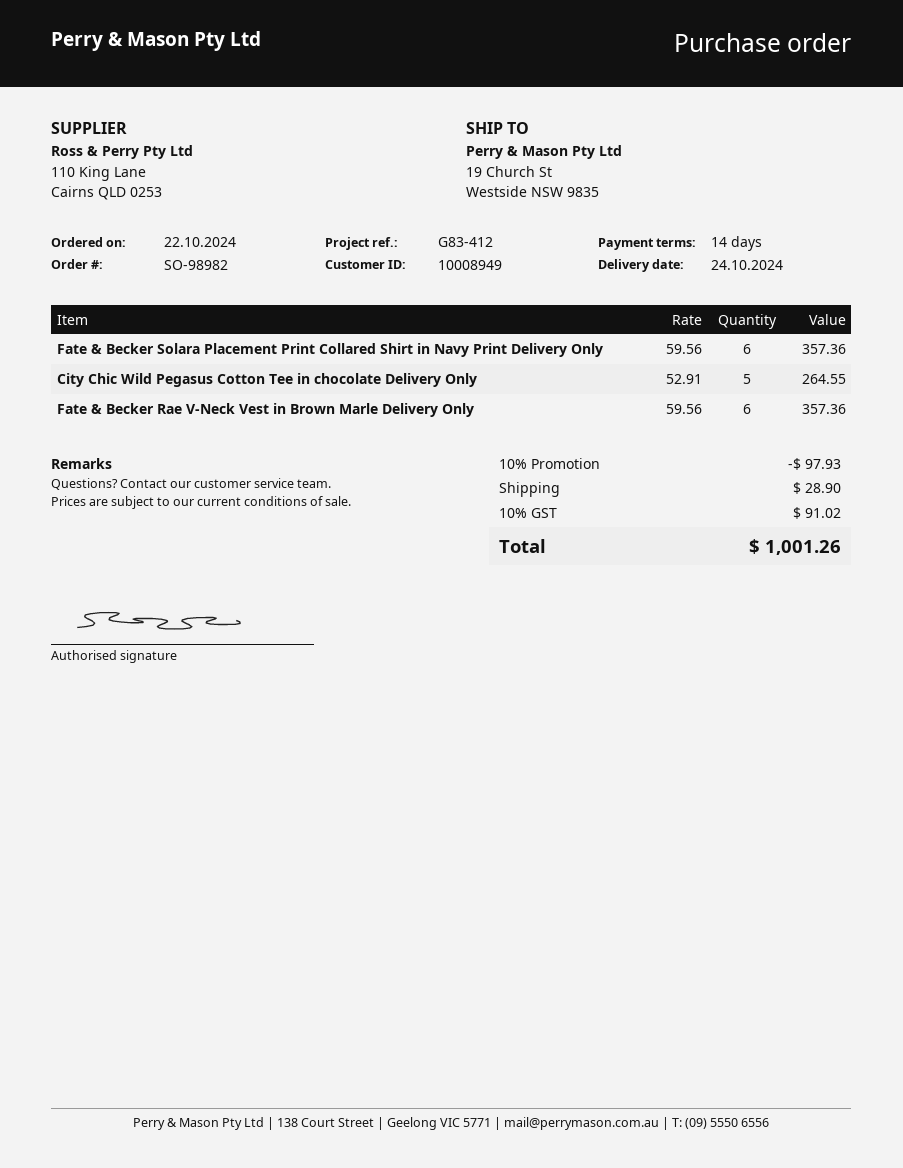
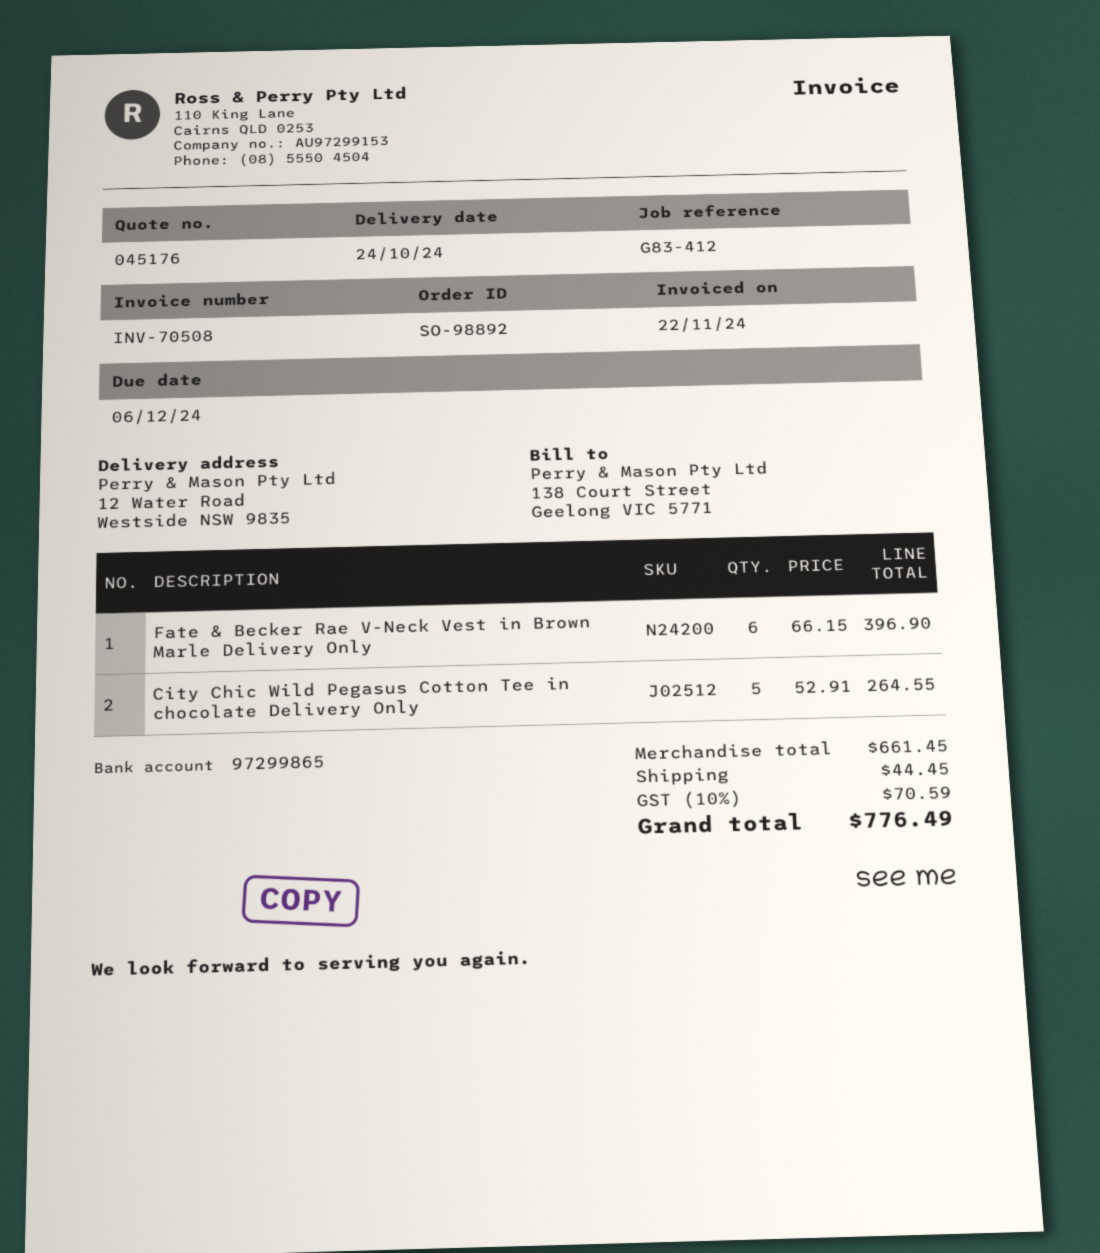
order number: SO-98982 -> SO-98892
ship to: 19 Church St, Westside NSW 9835 -> 12 Water Road, Westside NSW 9835
Fate & Becker Solara Placement Print Collared Shirt in Navy Print Delivery Only: 6 x 59.56 = 357.36 -> none
Fate & Becker Rae V-Neck Vest in Brown Marle Delivery Only: 6 x 59.56 = 357.36 -> 6 x 66.15 = 396.90
discount: 10% = 97.93 -> none
shipping: 28.90 -> 44.45
tax: 10% = 91.02 -> 10% = 70.59
total: 1001.26 -> 776.49

